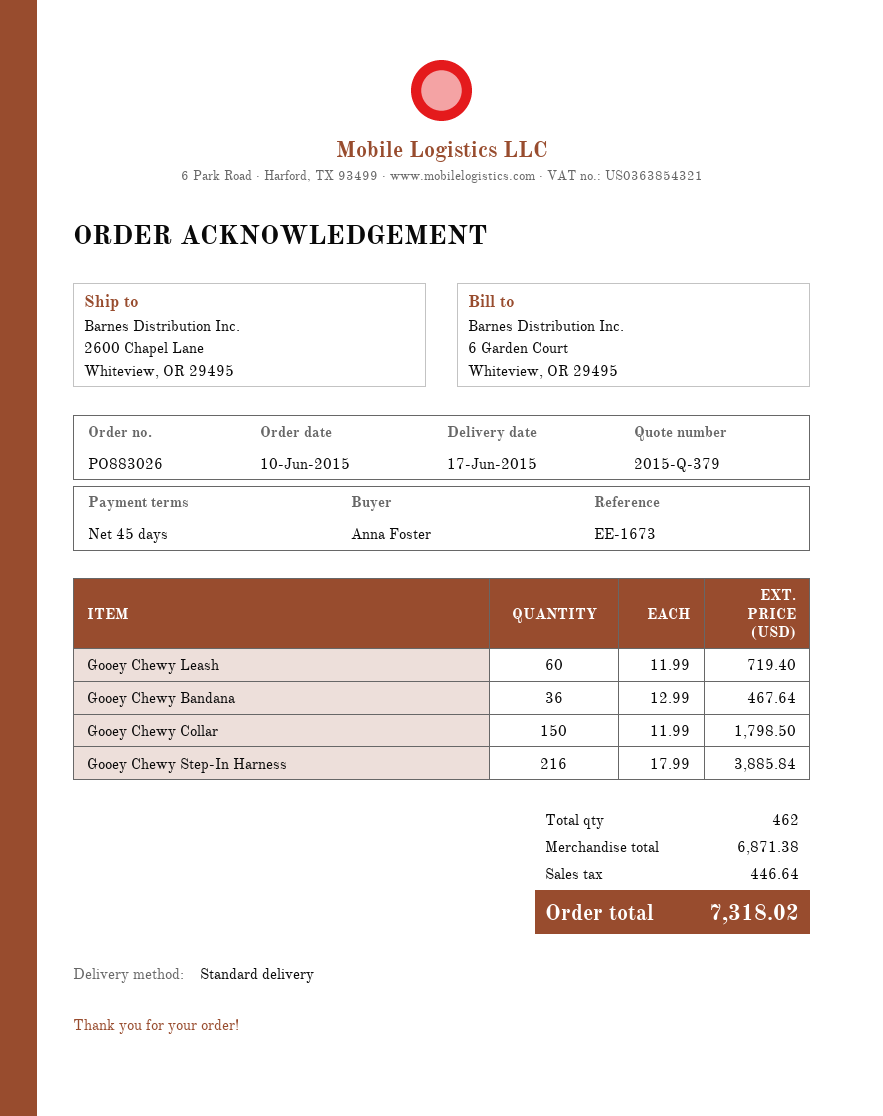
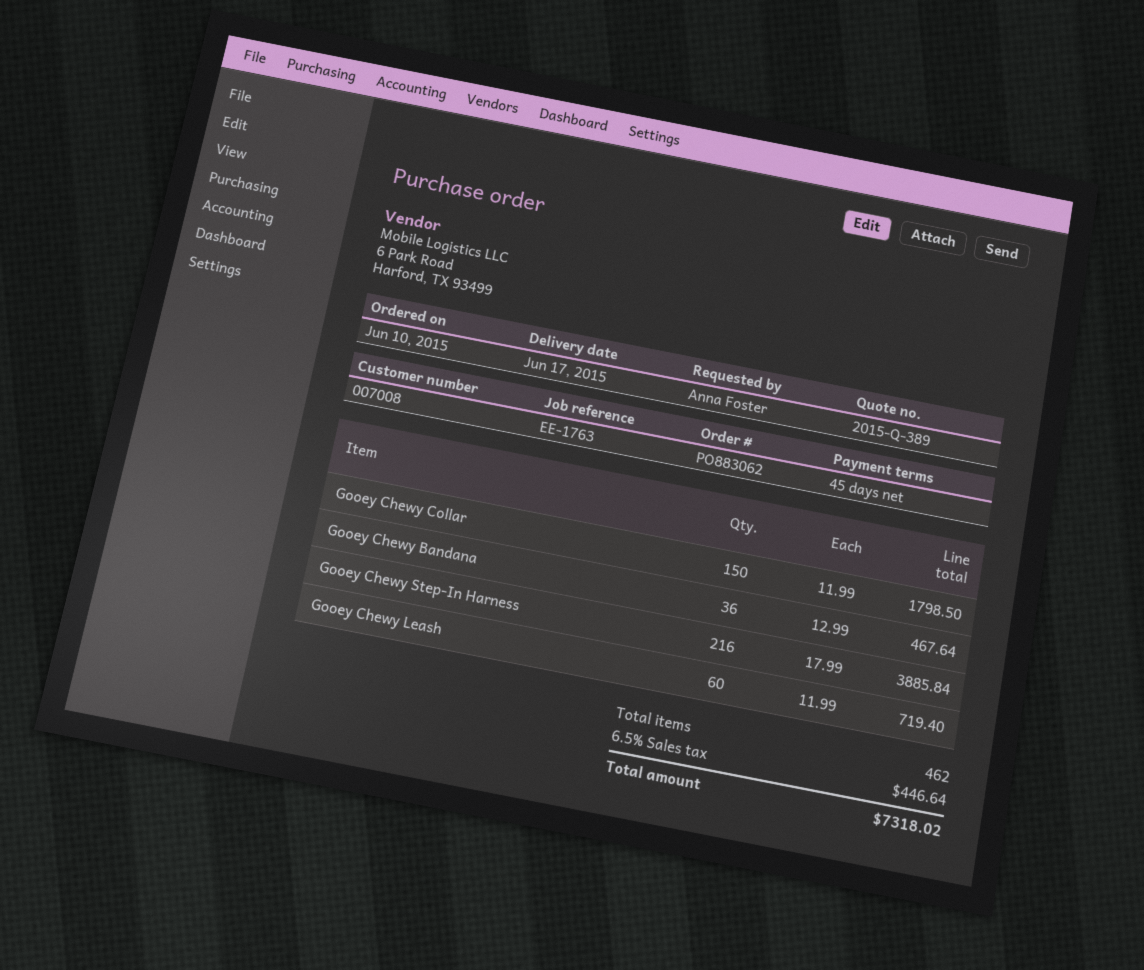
quote number: 2015-Q-379 -> 2015-Q-389
order number: PO883026 -> PO883062
reference: EE-1673 -> EE-1763

